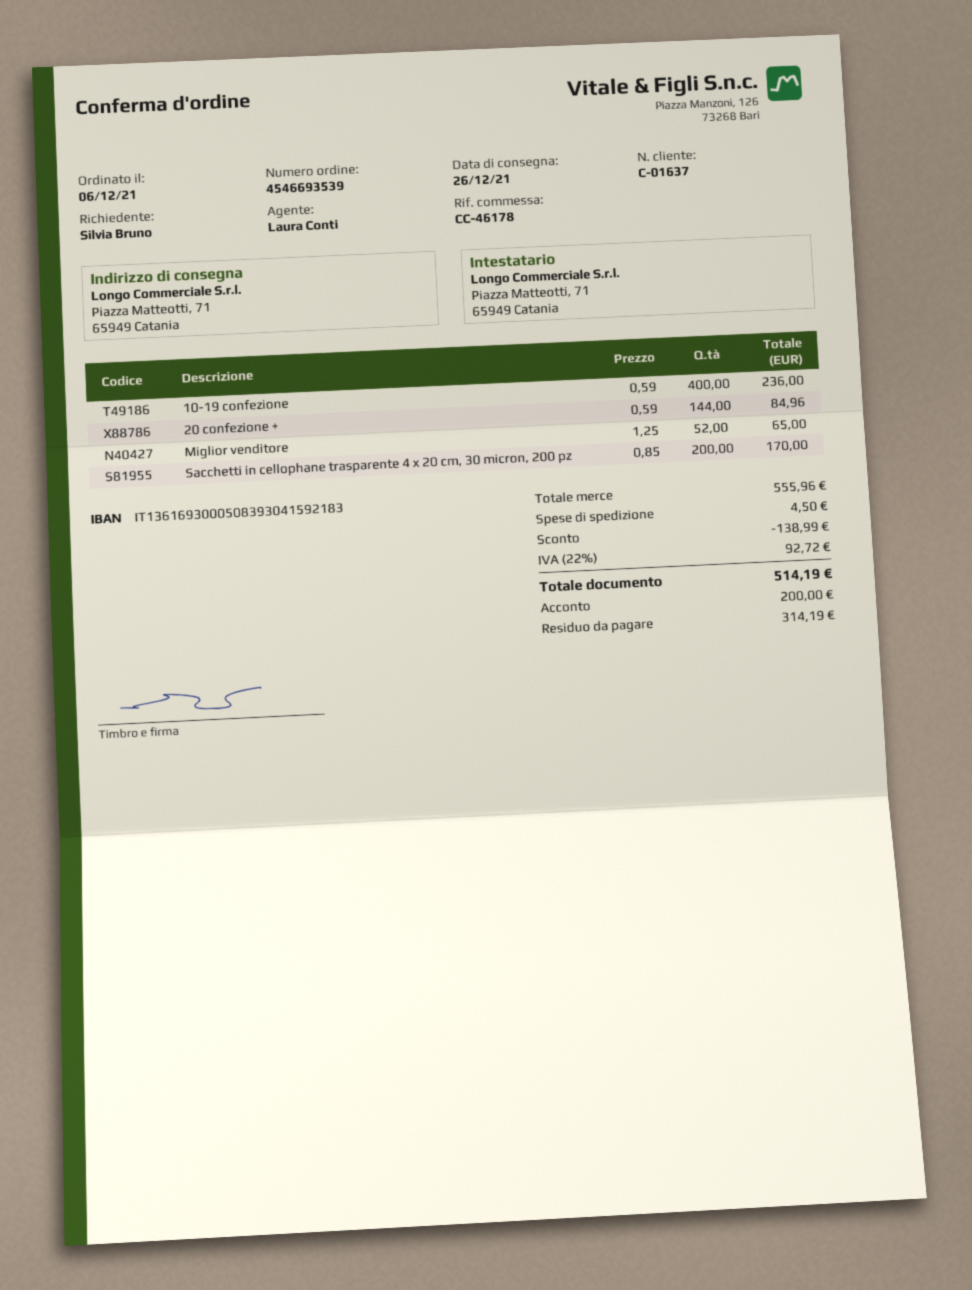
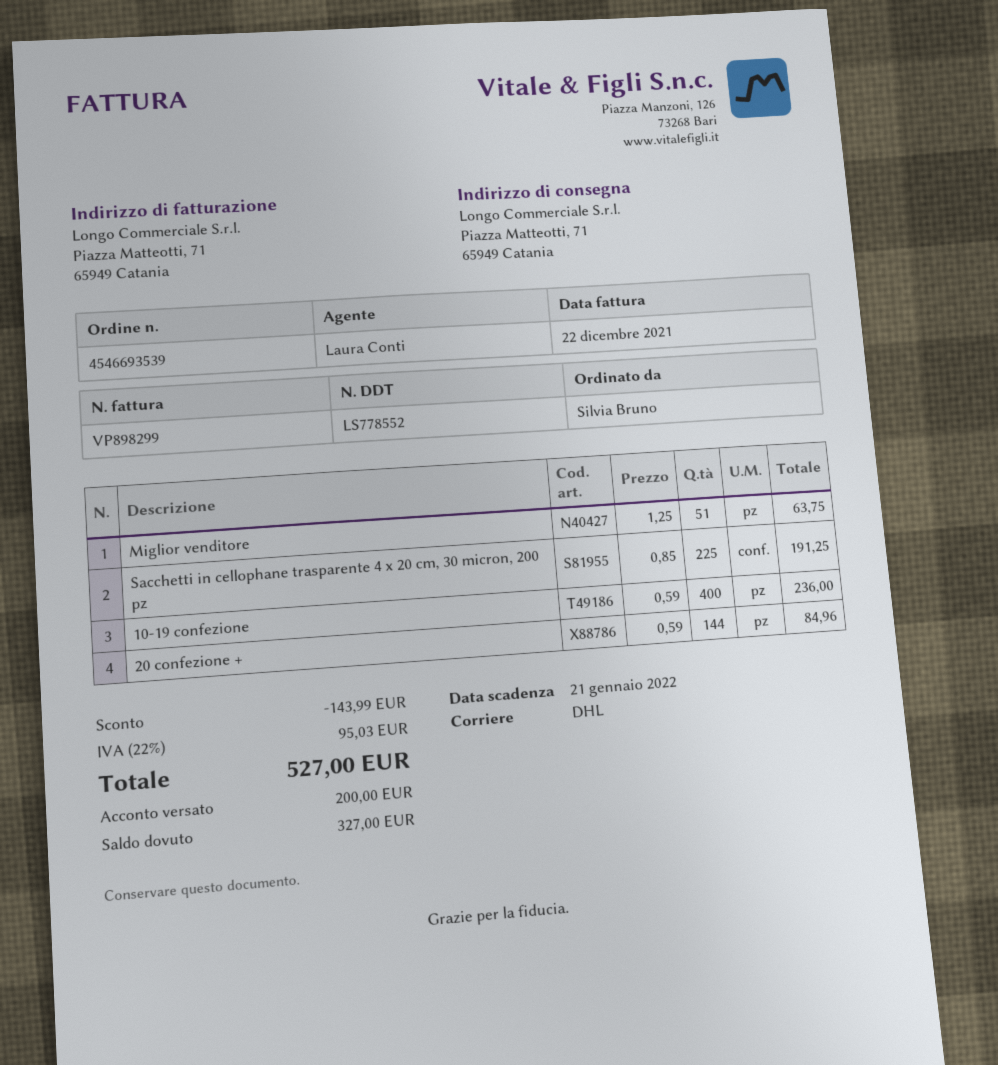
Miglior venditore: 52 x 1.25 = 65.00 -> 51 x 1.25 = 63.75
Sacchetti in cellophane trasparente 4 x 20 cm, 30 micron, 200 pz: 200 x 0.85 = 170.00 -> 225 x 0.85 = 191.25
discount: 138.99 -> 143.99
shipping: 4.50 -> none
tax: 22% = 92.72 -> 22% = 95.03
total: 514.19 -> 527.00
balance: 314.19 -> 327.00

